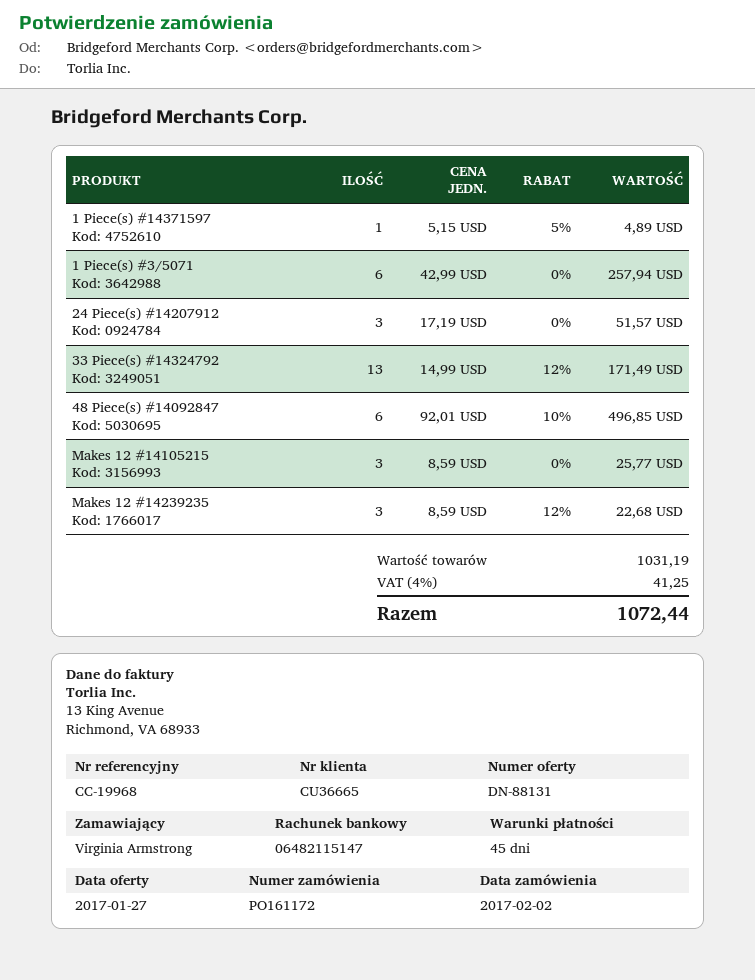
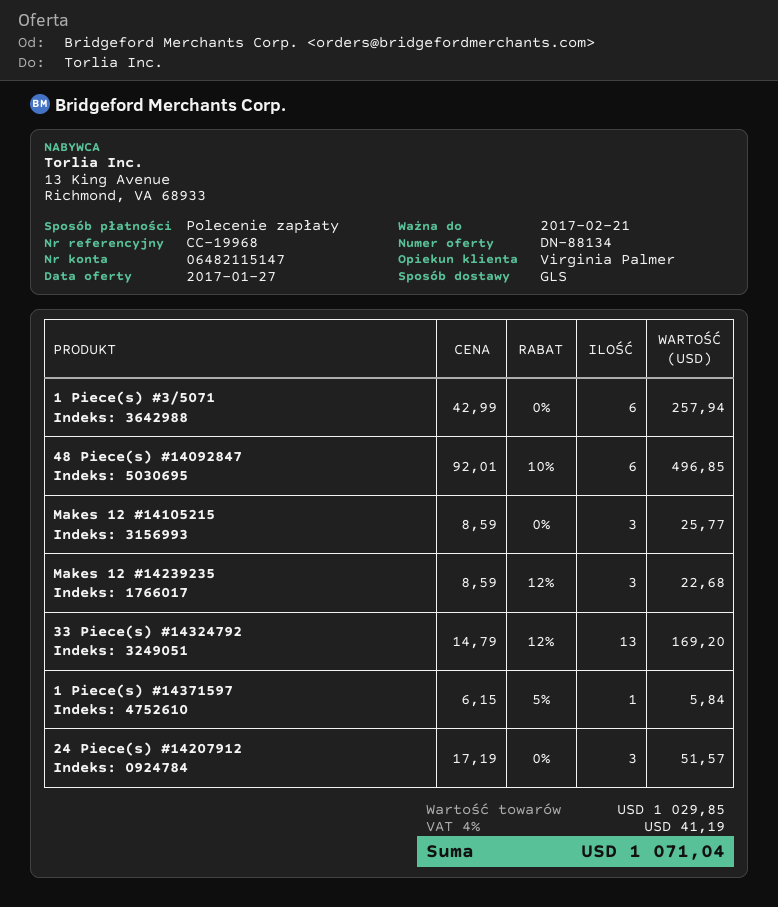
quote number: DN-88131 -> DN-88134
1 Piece(s) #14371597: 1 x 5.15 - 5% = 4.89 -> 1 x 6.15 - 5% = 5.84
33 Piece(s) #14324792: 13 x 14.99 - 12% = 171.49 -> 13 x 14.79 - 12% = 169.20
subtotal: 1031.19 -> 1029.85
tax: 4% = 41.25 -> 4% = 41.19
total: 1072.44 -> 1071.04

